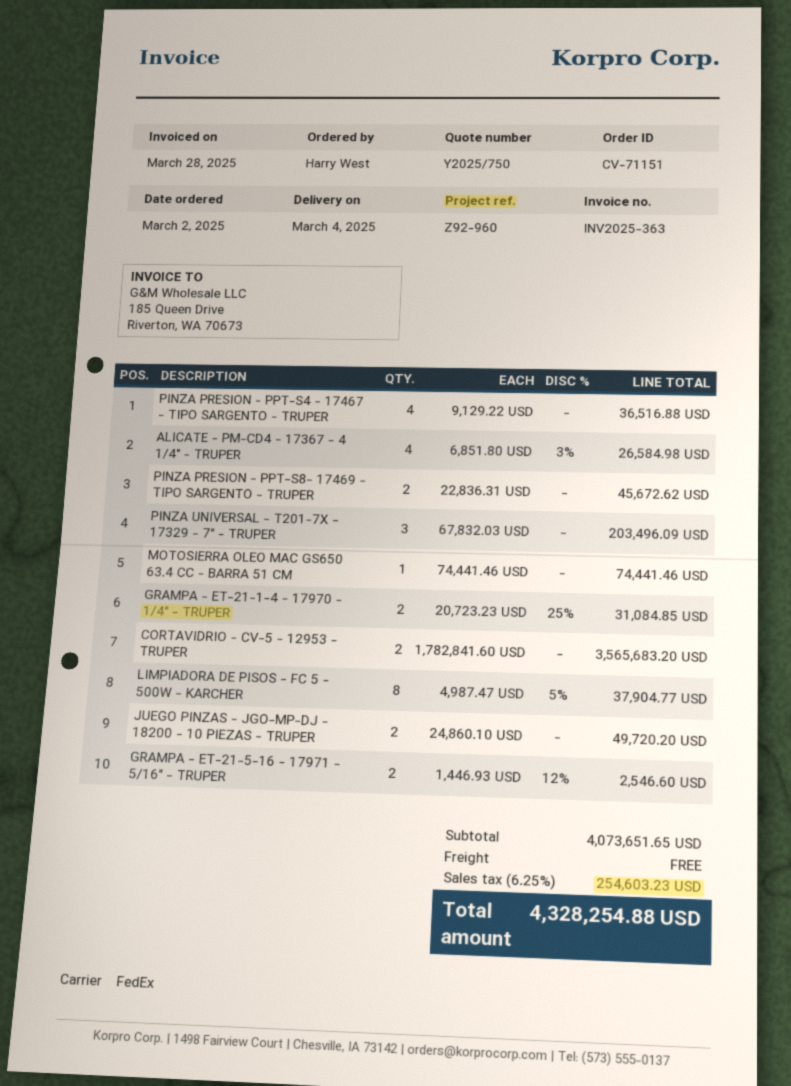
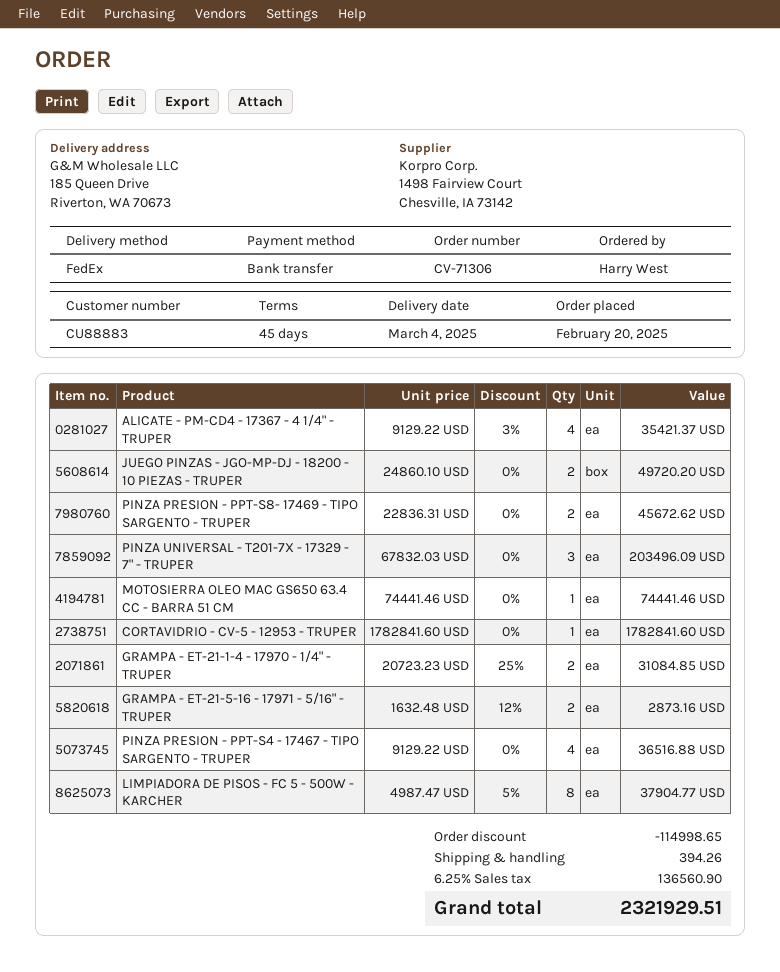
order number: CV-71151 -> CV-71306
order date: 2025-03-02 -> 2025-02-20
ALICATE - PM-CD4 - 17367 - 4 1/4" - TRUPER: 4 x 6851.80 - 3% = 26584.98 -> 4 x 9129.22 - 3% = 35421.37
CORTAVIDRIO - CV-5 - 12953 - TRUPER: 2 x 1782841.60 = 3565683.20 -> 1 x 1782841.60 = 1782841.60
GRAMPA - ET-21-5-16 - 17971 - 5/16" - TRUPER: 2 x 1446.93 - 12% = 2546.60 -> 2 x 1632.48 - 12% = 2873.16
discount: none -> 114998.65
shipping: 0.00 -> 394.26
tax: 6.25% = 254603.23 -> 6.25% = 136560.90
total: 4328254.88 -> 2321929.51

